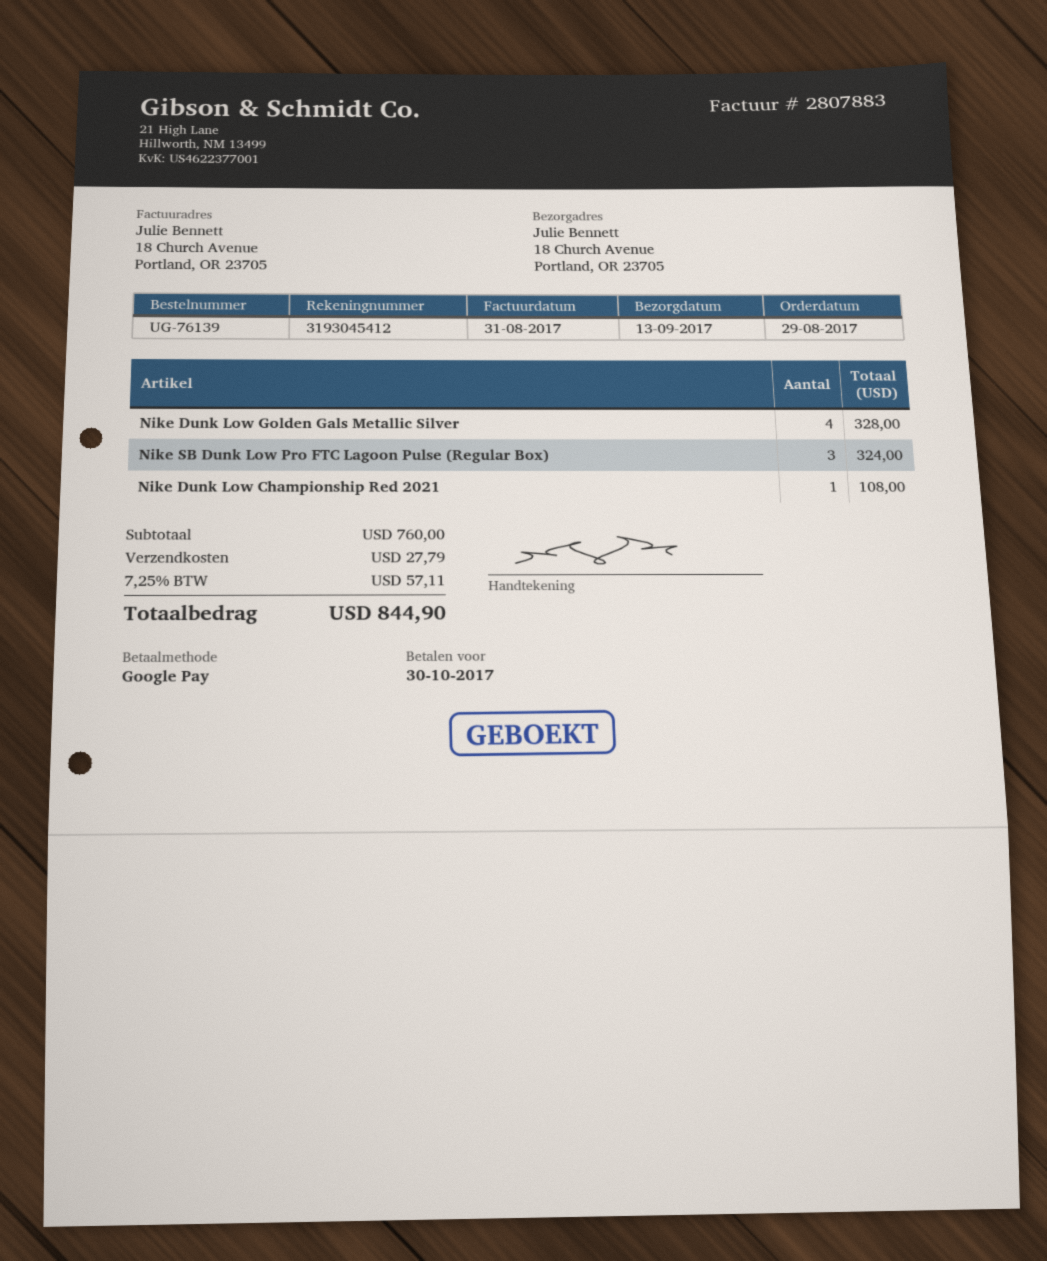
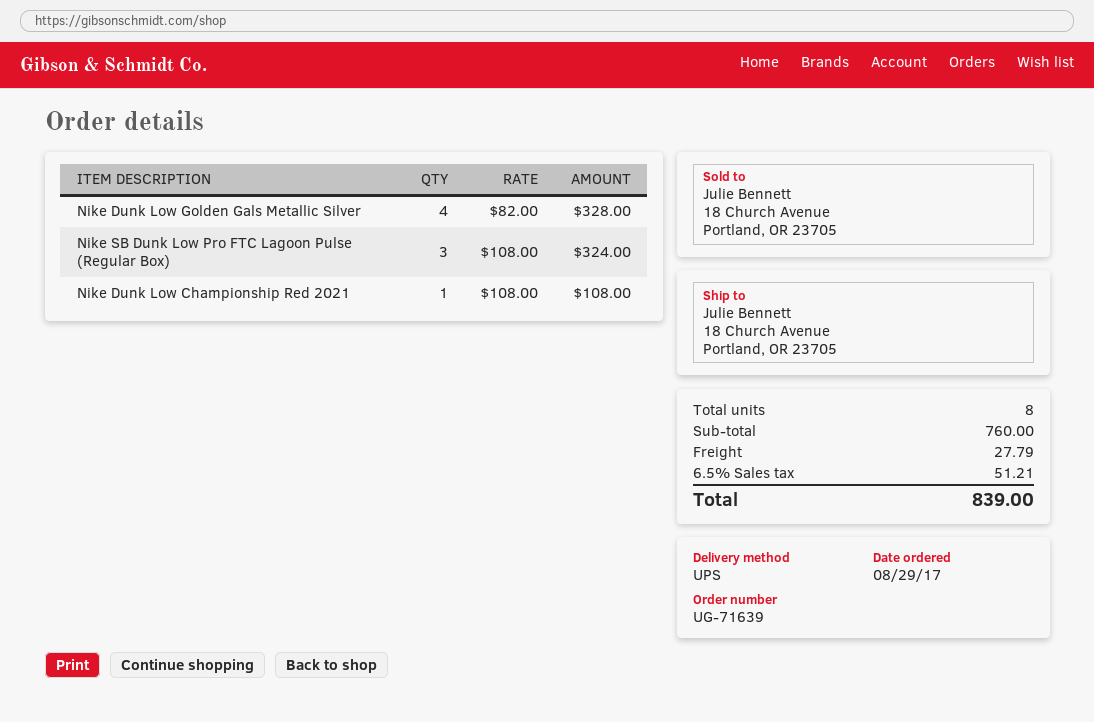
order number: UG-76139 -> UG-71639
tax: 7.25% = 57.11 -> 6.5% = 51.21
total: 844.90 -> 839.00

